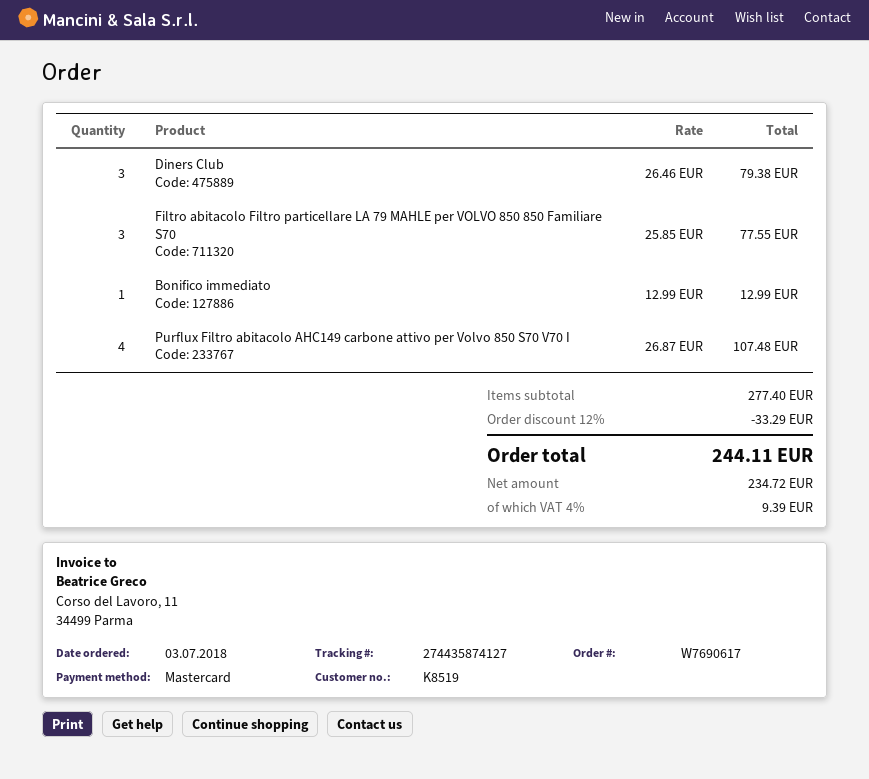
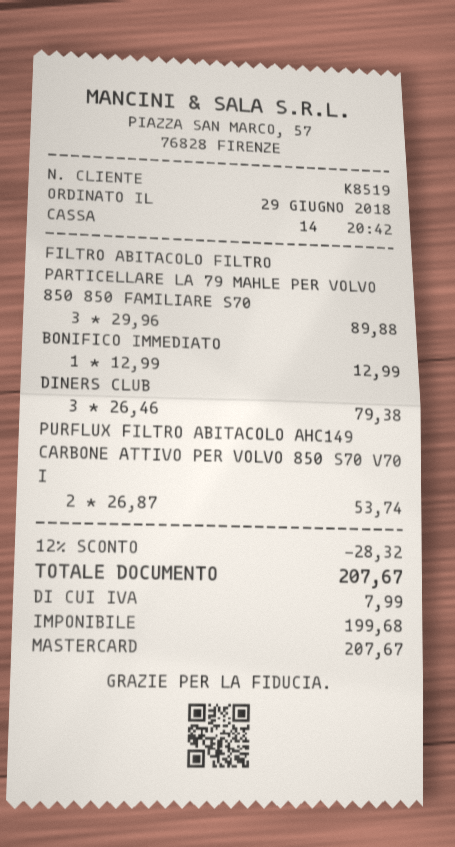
order date: 2018-07-03 -> 2018-06-29
Filtro abitacolo Filtro particellare LA 79 MAHLE per VOLVO 850 850 Familiare S70: 3 x 25.85 = 77.55 -> 3 x 29.96 = 89.88
Purflux Filtro abitacolo AHC149 carbone attivo per Volvo 850 S70 V70 I: 4 x 26.87 = 107.48 -> 2 x 26.87 = 53.74
discount: 12% = 33.29 -> 12% = 28.32
net: 234.72 -> 199.68
tax: 9.39 -> 7.99
total: 244.11 -> 207.67

